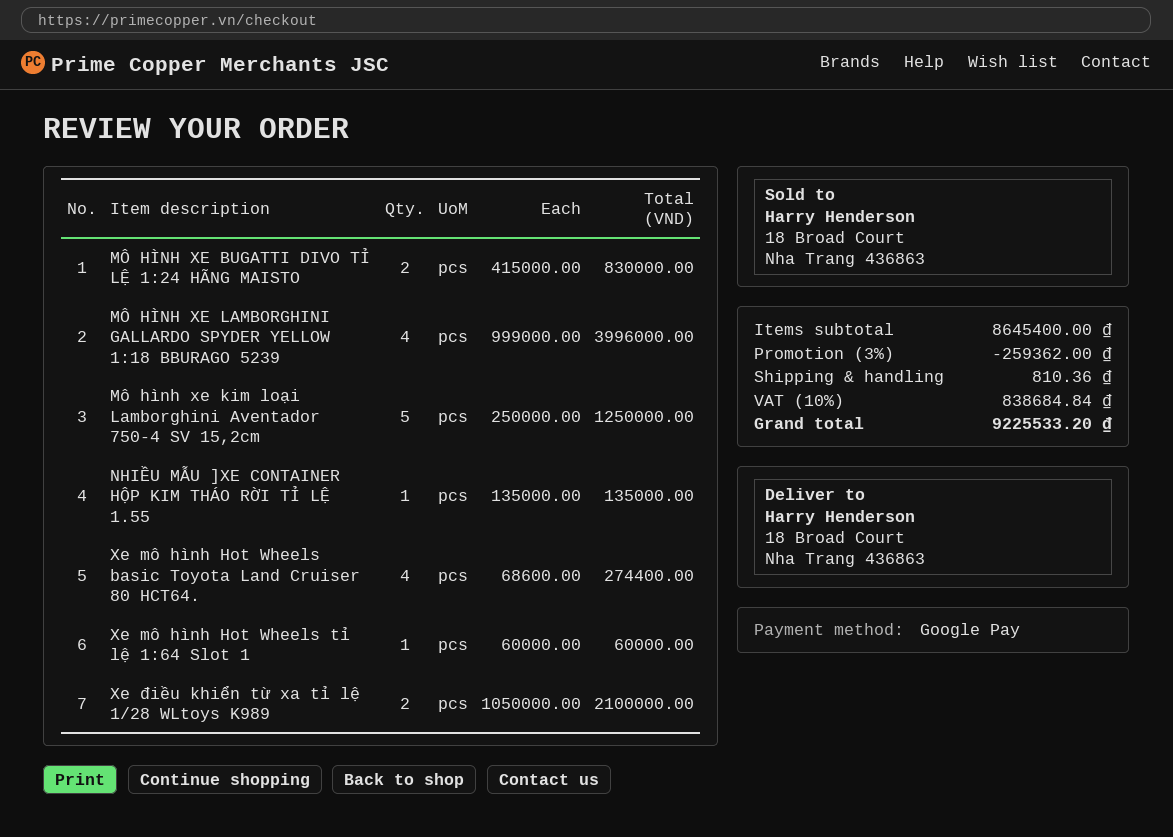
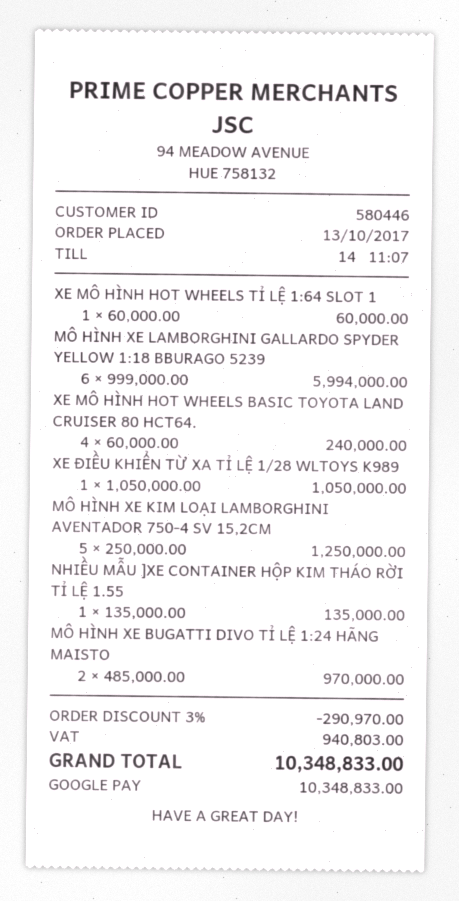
MÔ HÌNH XE BUGATTI DIVO TỈ LỆ 1:24 HÃNG MAISTO: 2 x 415000.00 = 830000.00 -> 2 x 485000.00 = 970000.00
MÔ HÌNH XE LAMBORGHINI GALLARDO SPYDER YELLOW 1:18 BBURAGO 5239: 4 x 999000.00 = 3996000.00 -> 6 x 999000.00 = 5994000.00
Xe mô hình Hot Wheels basic Toyota Land Cruiser 80 HCT64.: 4 x 68600.00 = 274400.00 -> 4 x 60000.00 = 240000.00
Xe điều khiển từ xa tỉ lệ 1/28 WLtoys K989: 2 x 1050000.00 = 2100000.00 -> 1 x 1050000.00 = 1050000.00
discount: 3% = 259362.00 -> 3% = 290970.00
shipping: 810.36 -> none
tax: 838684.84 -> 940803.00
total: 9225533.20 -> 10348833.00

